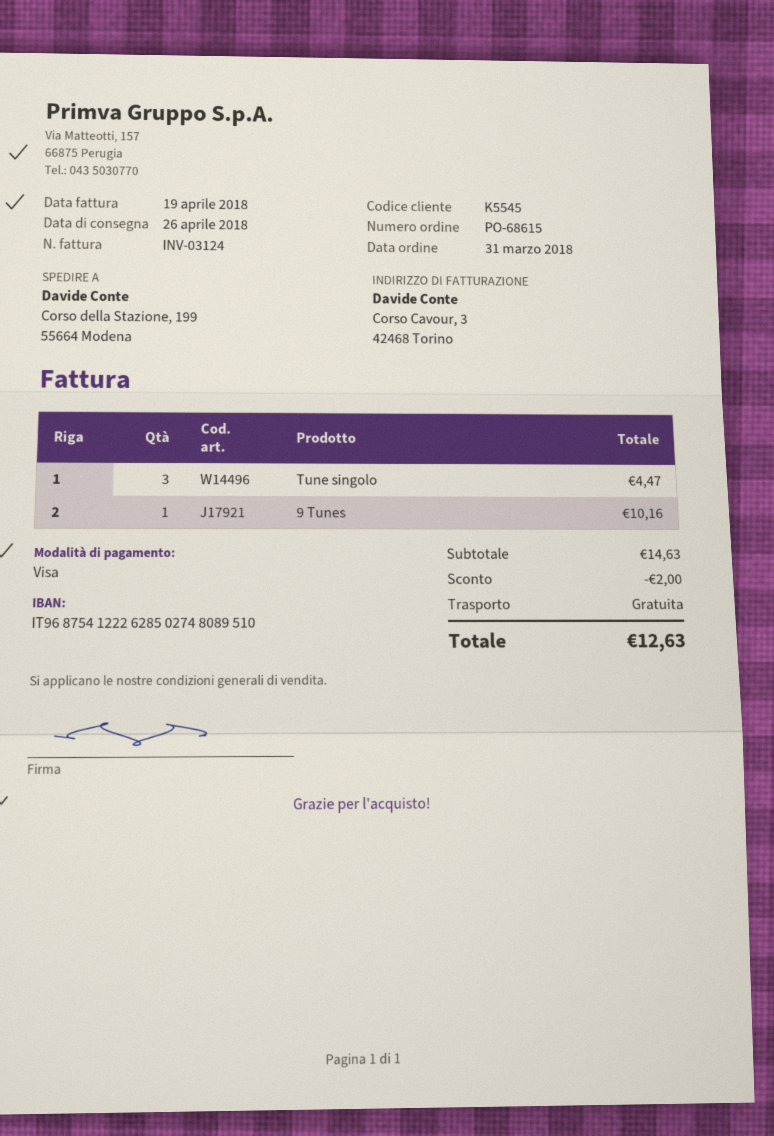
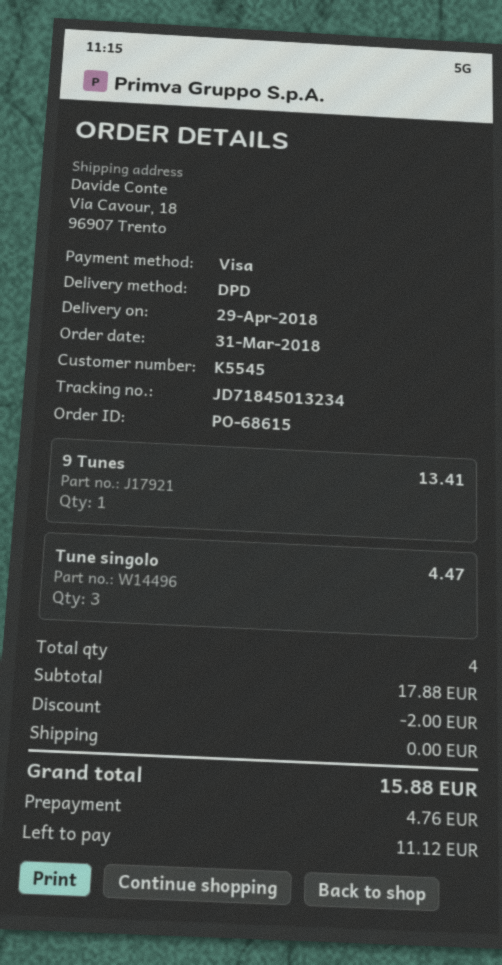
delivery date: 2018-04-26 -> 2018-04-29
ship to: Corso della Stazione, 199, 55664 Modena -> Via Cavour, 18, 96907 Trento
9 Tunes: 1 for 10.16 -> 1 for 13.41
subtotal: 14.63 -> 17.88
total: 12.63 -> 15.88

